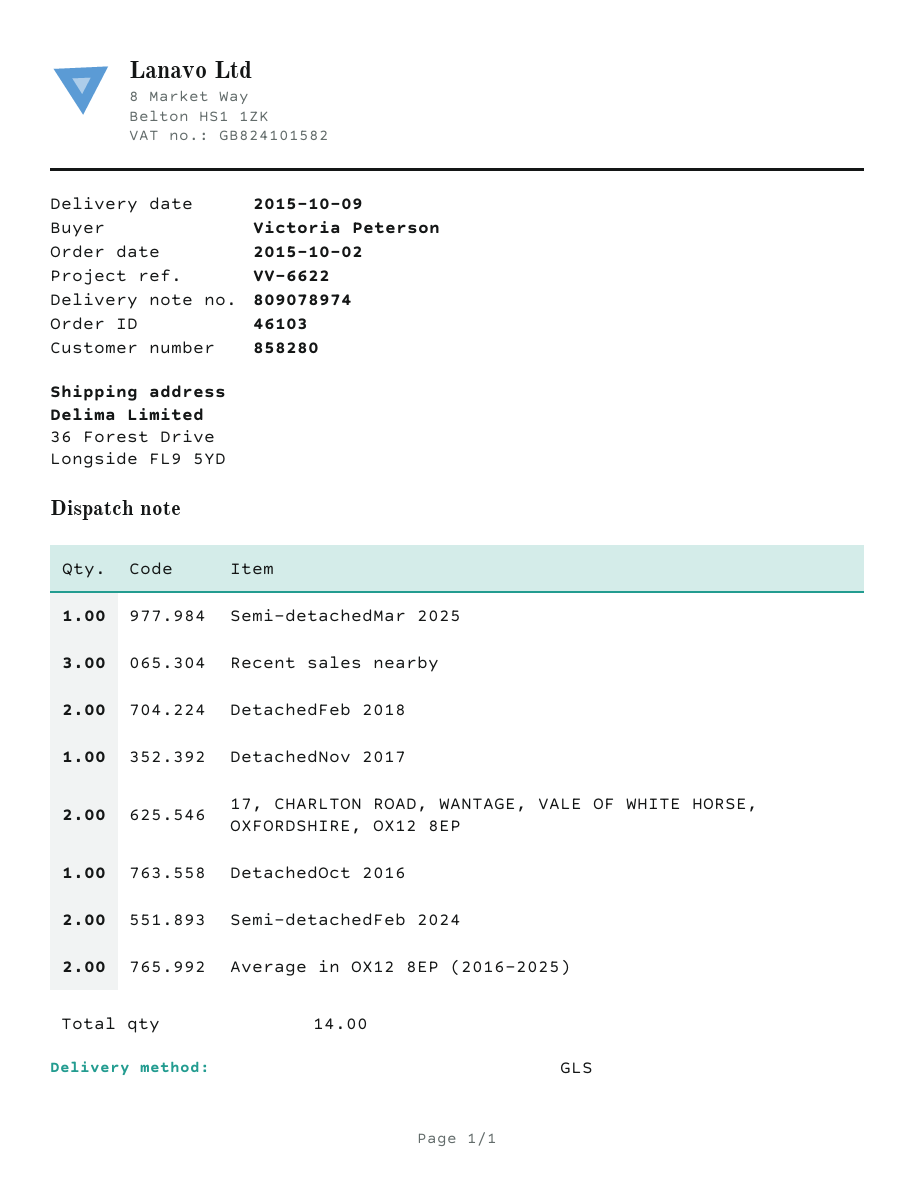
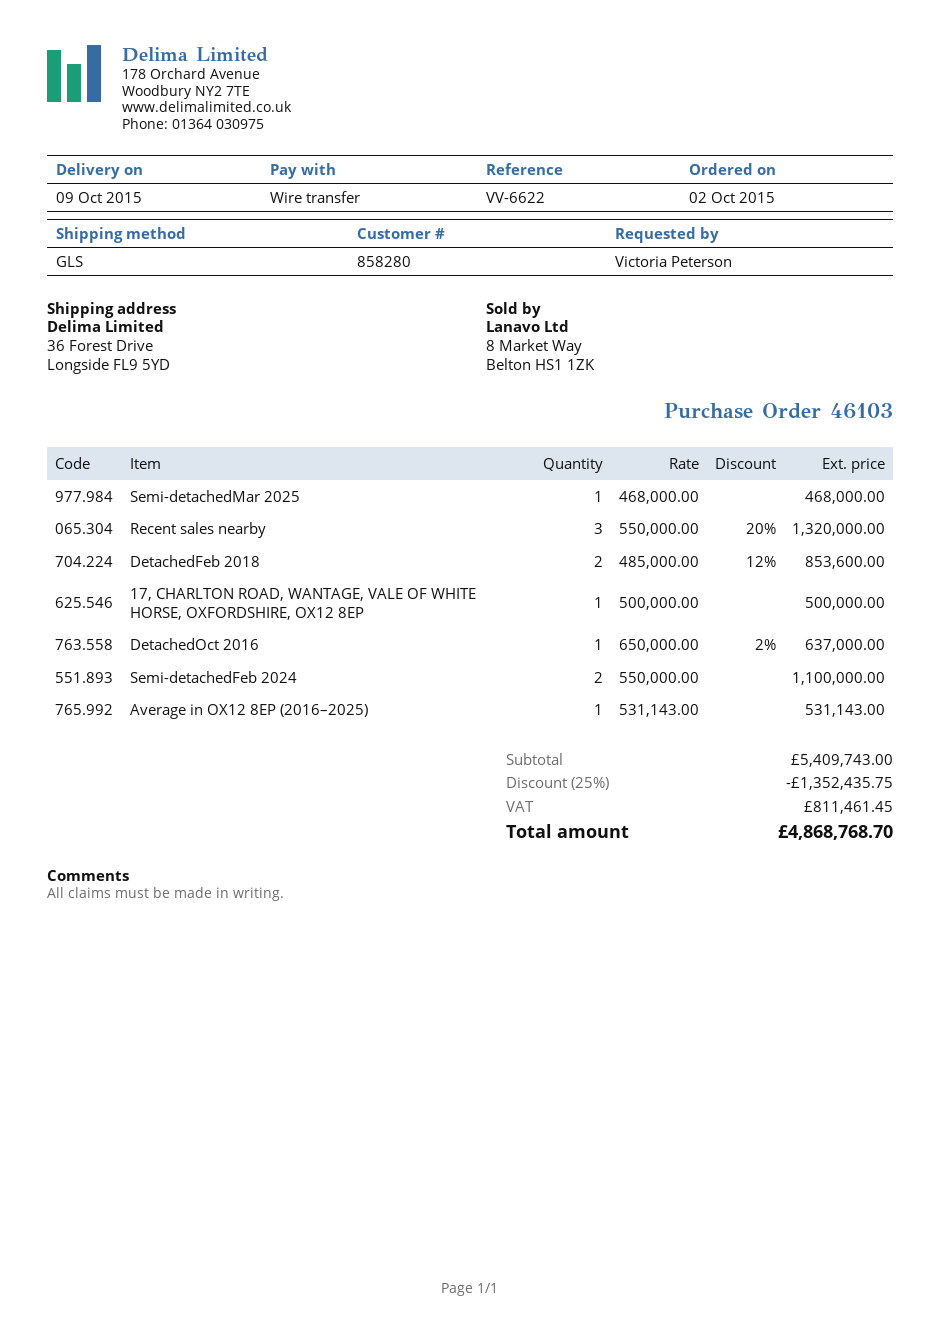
DetachedNov 2017: 1 -> none
17, CHARLTON ROAD, WANTAGE, VALE OF WHITE HORSE, OXFORDSHIRE, OX12 8EP: 2 -> 1
Average in OX12 8EP (2016–2025): 2 -> 1

